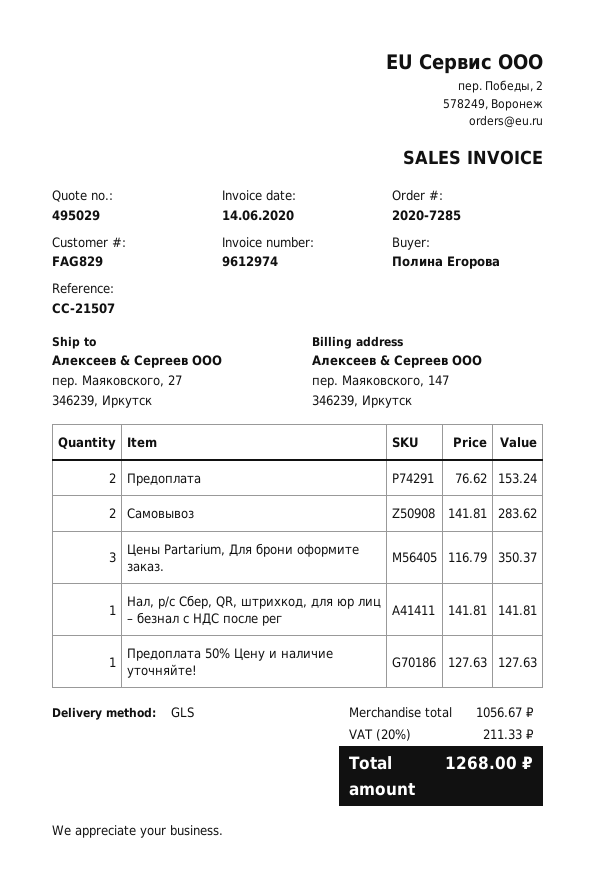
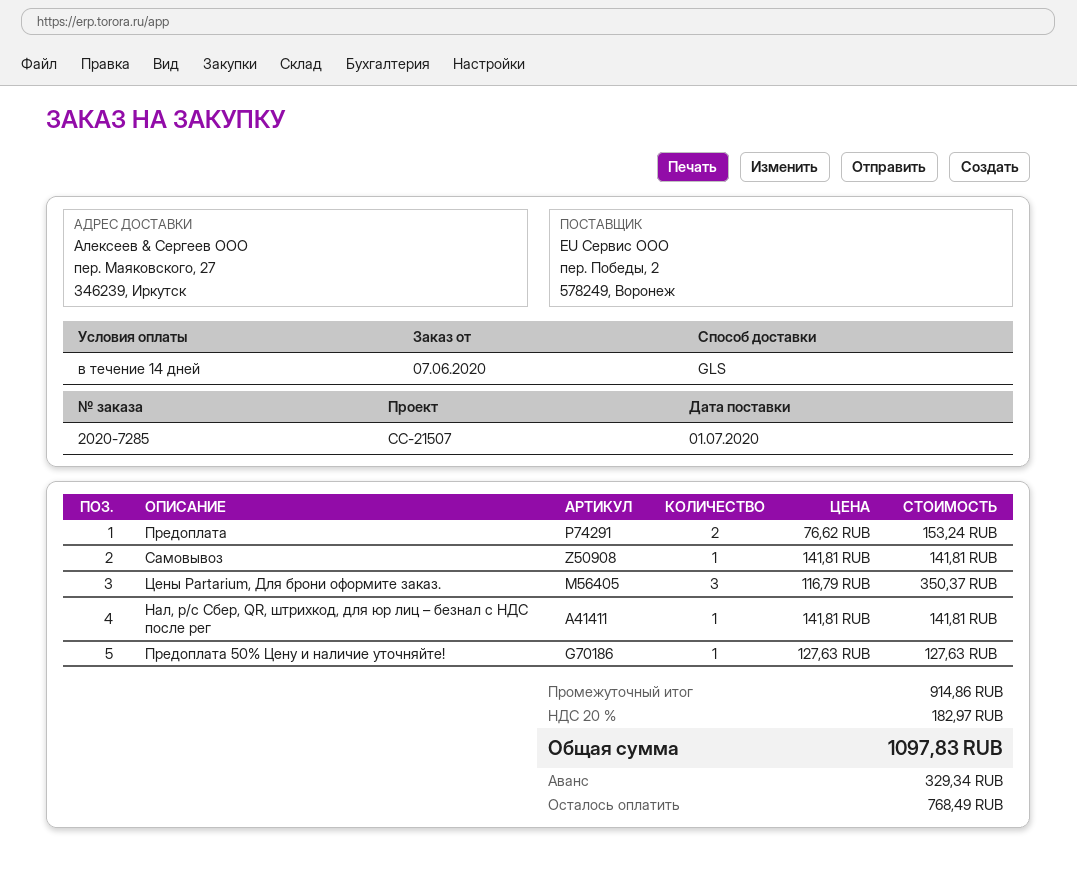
Самовывоз: 2 x 141.81 = 283.62 -> 1 x 141.81 = 141.81
subtotal: 1056.67 -> 914.86
tax: 20% = 211.33 -> 20% = 182.97
total: 1268.00 -> 1097.83

